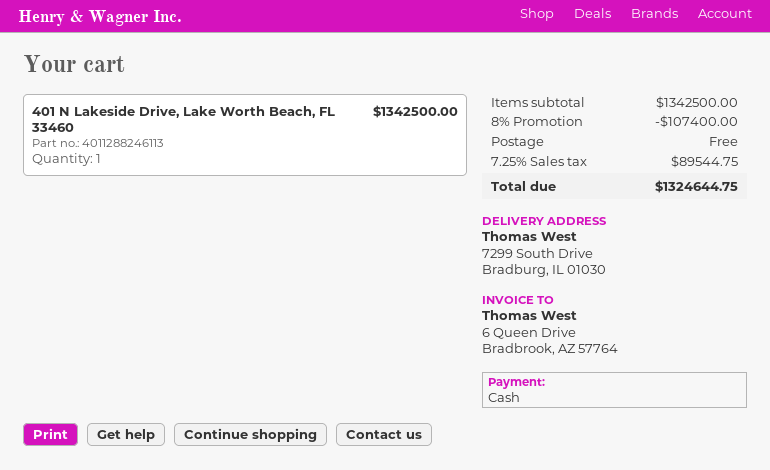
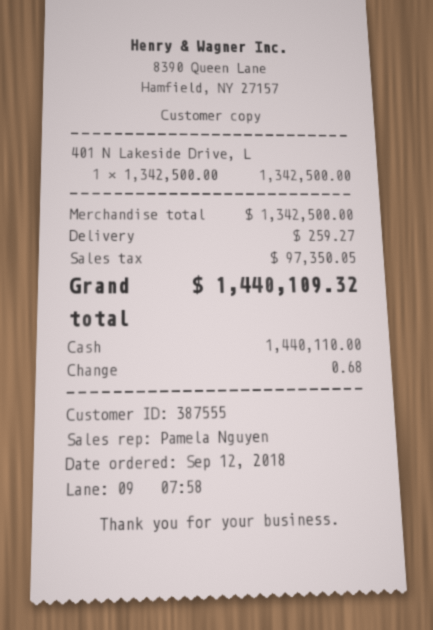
discount: 8% = 107400.00 -> none
shipping: 0.00 -> 259.27
tax: 89544.75 -> 97350.05
total: 1324644.75 -> 1440109.32

